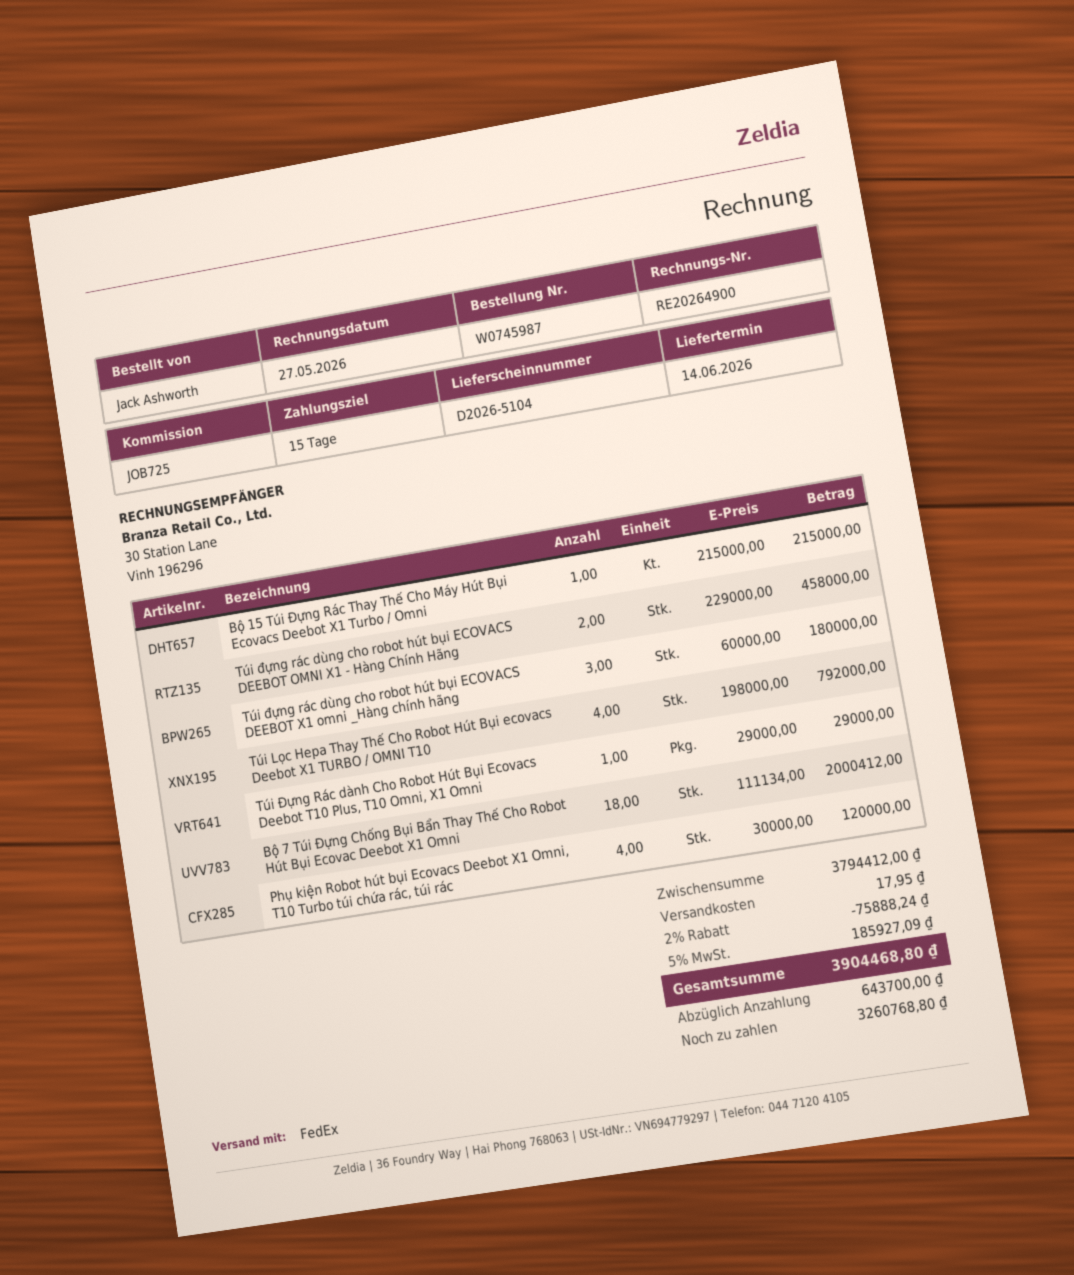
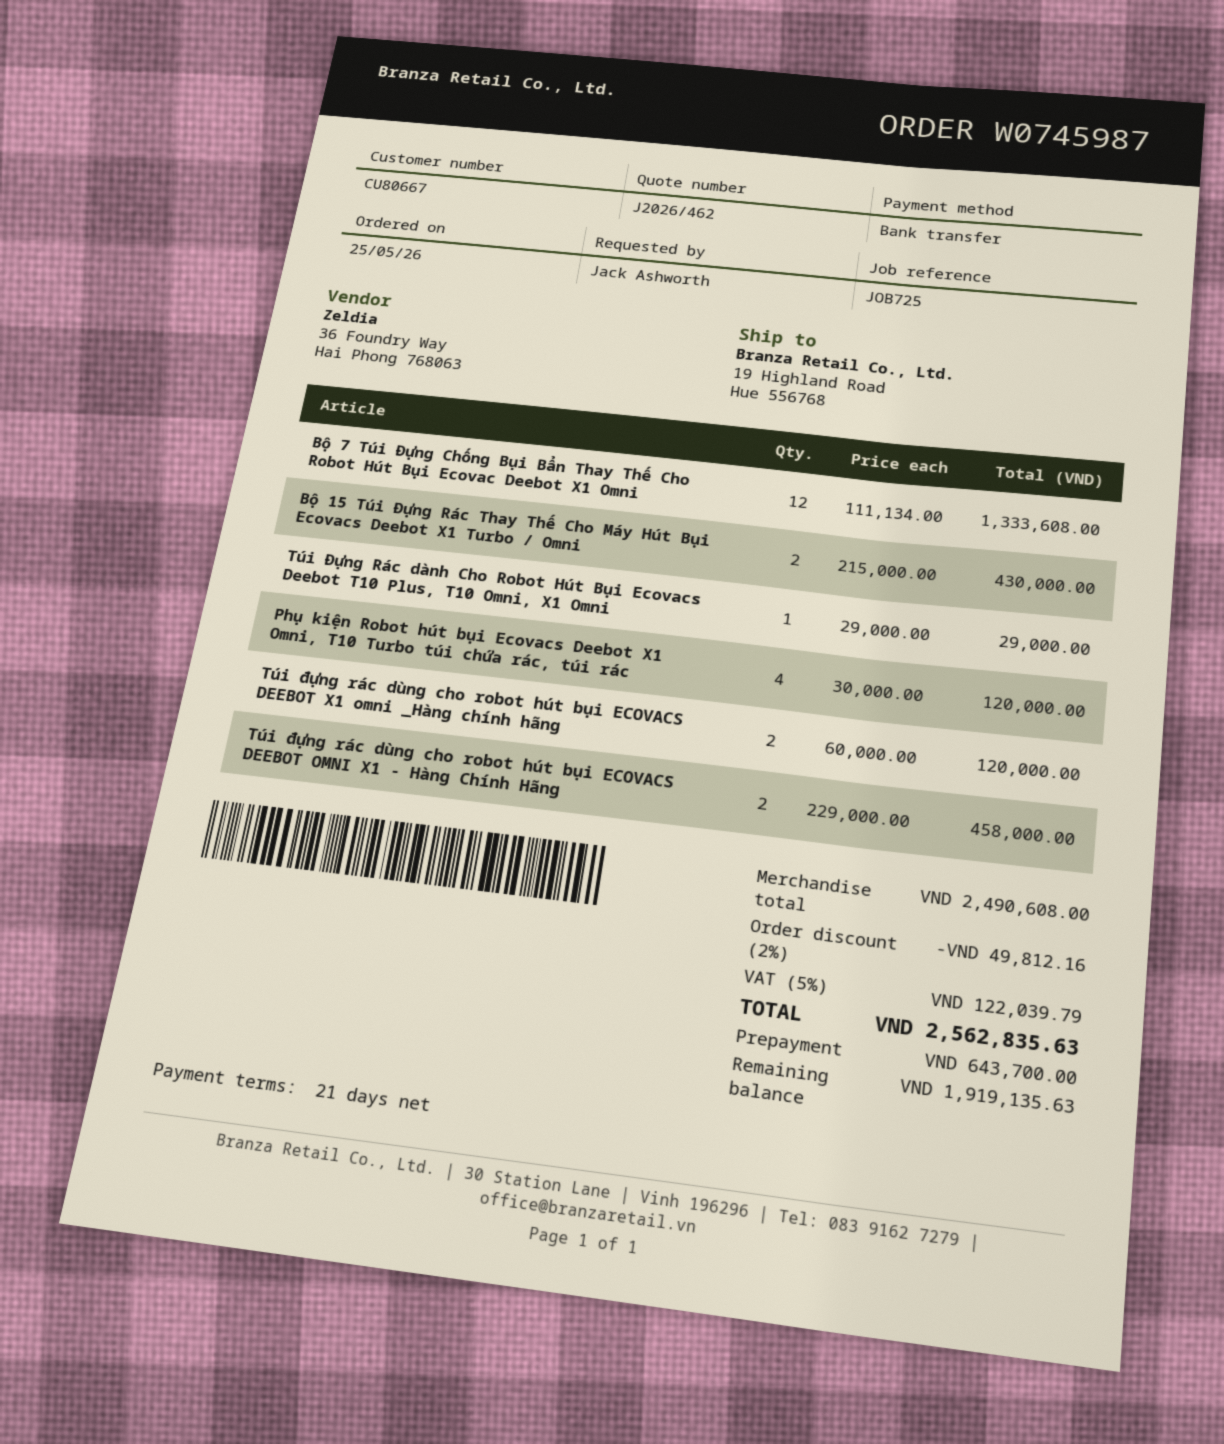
payment terms: 15 days -> 21 days
Bộ 15 Túi Đựng Rác Thay Thế Cho Máy Hút Bụi Ecovacs Deebot X1 Turbo / Omni: 1 x 215000.00 = 215000.00 -> 2 x 215000.00 = 430000.00
Túi đựng rác dùng cho robot hút bụi ECOVACS DEEBOT X1 omni _Hàng chính hãng: 3 x 60000.00 = 180000.00 -> 2 x 60000.00 = 120000.00
Túi Lọc Hepa Thay Thế Cho Robot Hút Bụi ecovacs Deebot X1 TURBO / OMNI T10: 4 x 198000.00 = 792000.00 -> none
Bộ 7 Túi Đựng Chống Bụi Bẩn Thay Thế Cho Robot Hút Bụi Ecovac Deebot X1 Omni: 18 x 111134.00 = 2000412.00 -> 12 x 111134.00 = 1333608.00
subtotal: 3794412.00 -> 2490608.00
discount: 2% = 75888.24 -> 2% = 49812.16
shipping: 17.95 -> none
tax: 5% = 185927.09 -> 5% = 122039.79
total: 3904468.80 -> 2562835.63
balance: 3260768.80 -> 1919135.63

